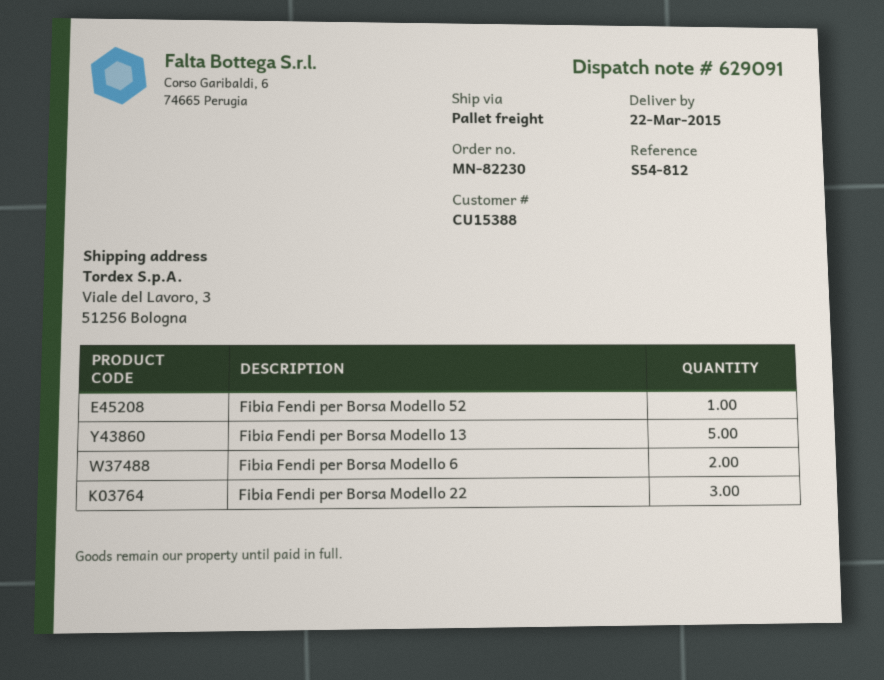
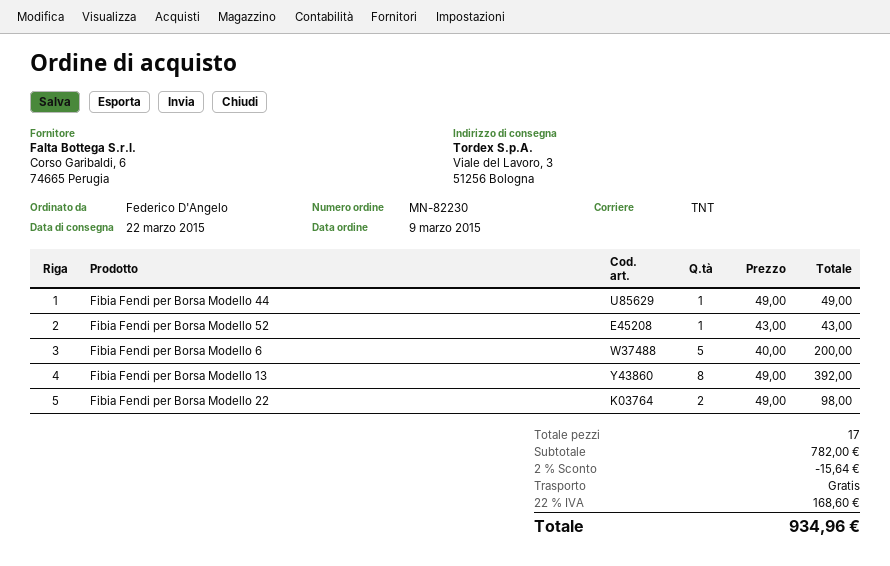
shipping method: pallet freight -> TNT
Fibia Fendi per Borsa Modello 13: 5 -> 8
Fibia Fendi per Borsa Modello 6: 2 -> 5
Fibia Fendi per Borsa Modello 22: 3 -> 2
Fibia Fendi per Borsa Modello 44: none -> 1

